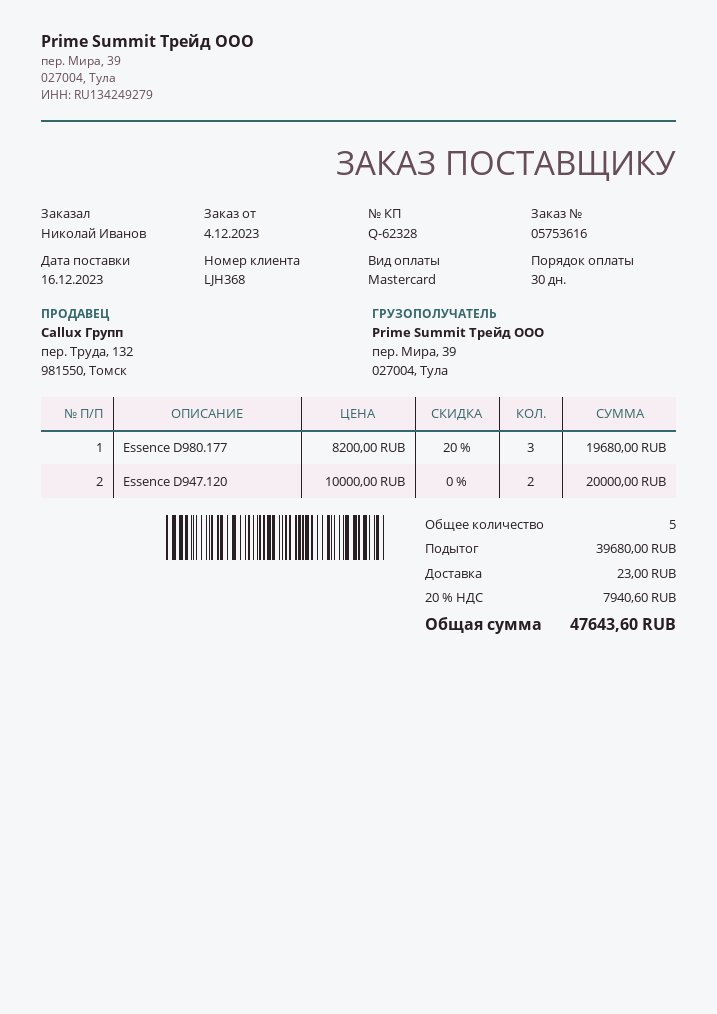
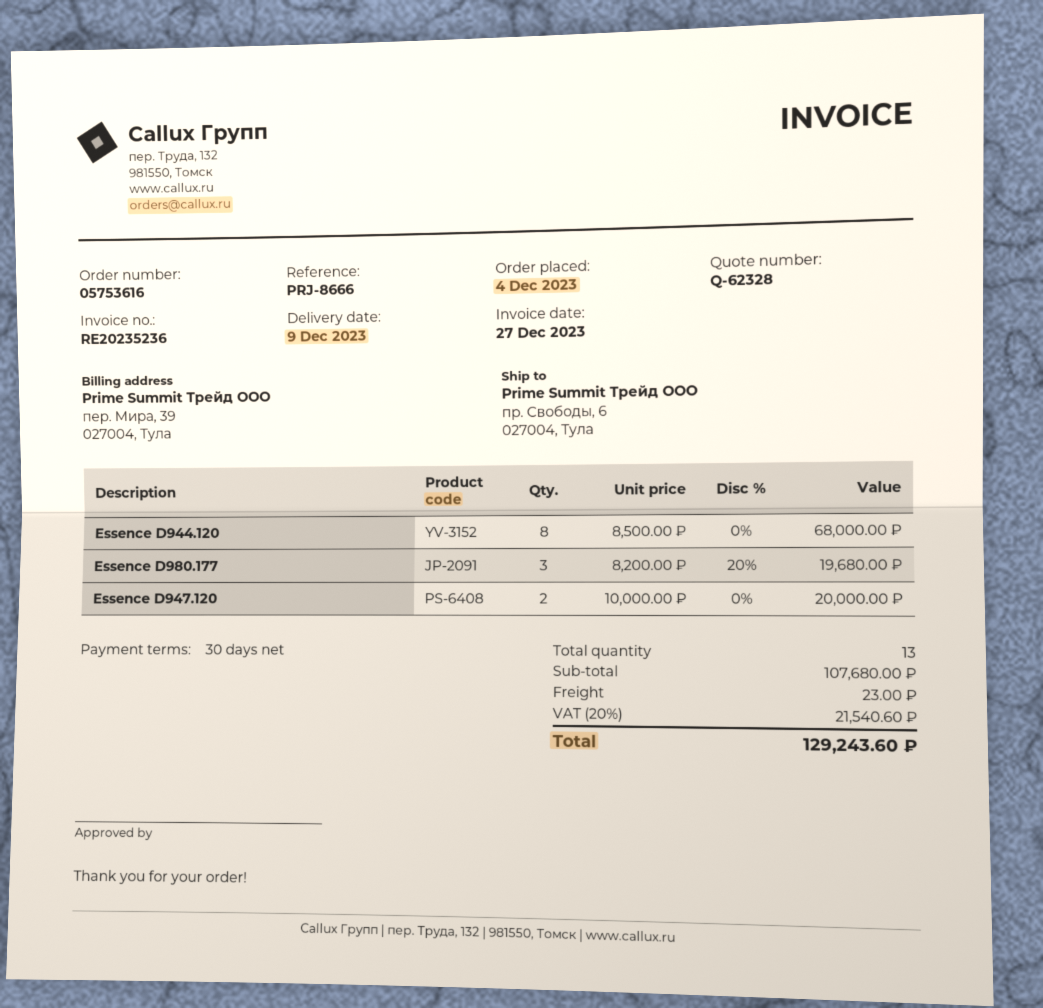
delivery date: 2023-12-16 -> 2023-12-09
ship to: пер. Мира, 39, 027004, Тула -> пр. Свободы, 6, 027004, Тула
Essence D944.120: none -> 8 x 8500.00 = 68000.00
total quantity: 5 -> 13
subtotal: 39680.00 -> 107680.00
tax: 20% = 7940.60 -> 20% = 21540.60
total: 47643.60 -> 129243.60

